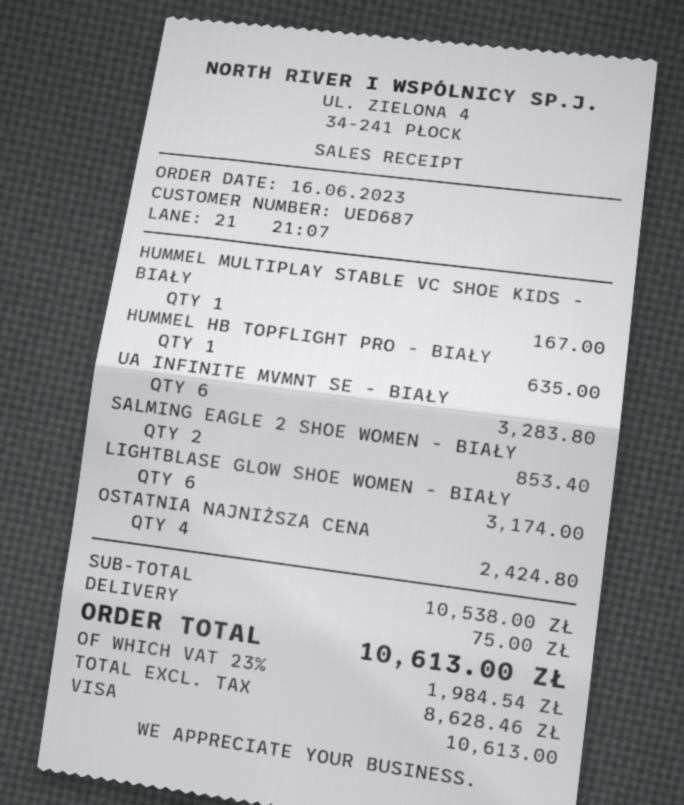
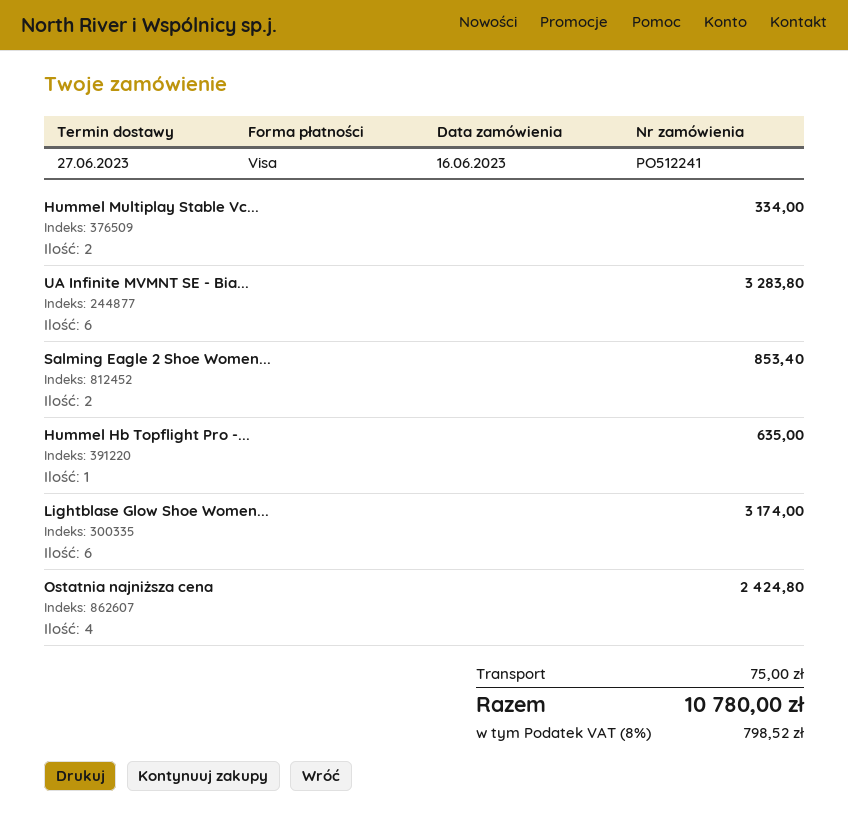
HUMMEL MULTIPLAY STABLE VC SHOE KIDS - BIAŁY: 1 for 167.00 -> 2 for 334.00
tax: 23% = 1984.54 -> 8% = 798.52
total: 10613.00 -> 10780.00

